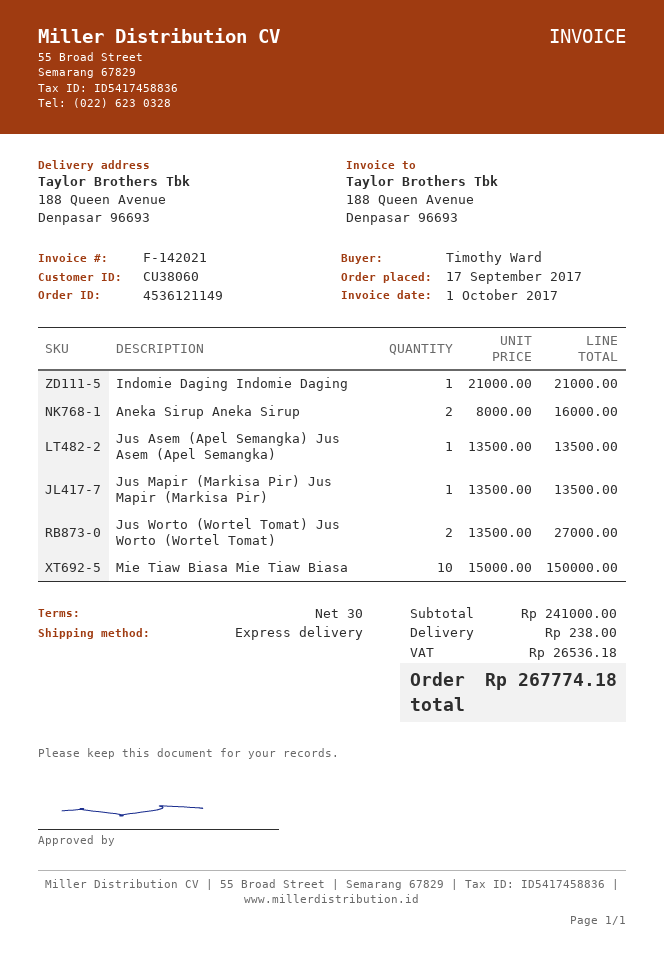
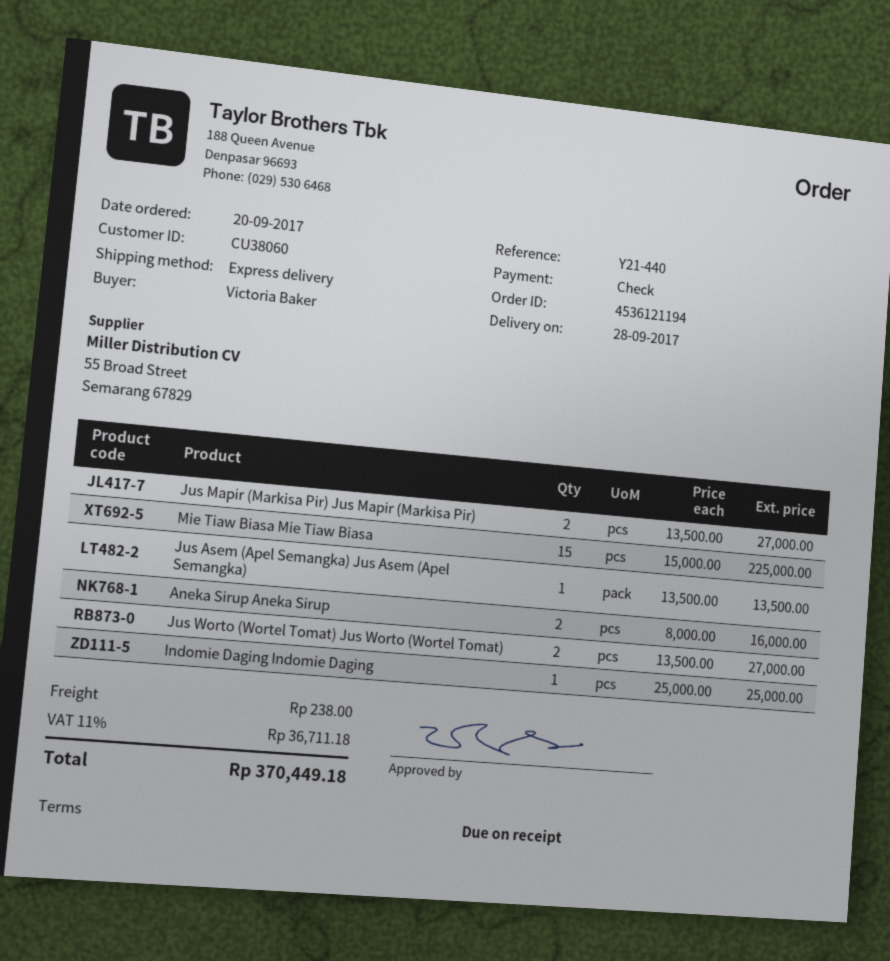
order number: 4536121149 -> 4536121194
order date: 2017-09-17 -> 2017-09-20
payment terms: 30 days -> on receipt
ordered by: Timothy Ward -> Victoria Baker
Indomie Daging Indomie Daging: 1 x 21000.00 = 21000.00 -> 1 x 25000.00 = 25000.00
Jus Mapir (Markisa Pir) Jus Mapir (Markisa Pir): 1 x 13500.00 = 13500.00 -> 2 x 13500.00 = 27000.00
Mie Tiaw Biasa Mie Tiaw Biasa: 10 x 15000.00 = 150000.00 -> 15 x 15000.00 = 225000.00
tax: 26536.18 -> 36711.18
total: 267774.18 -> 370449.18

